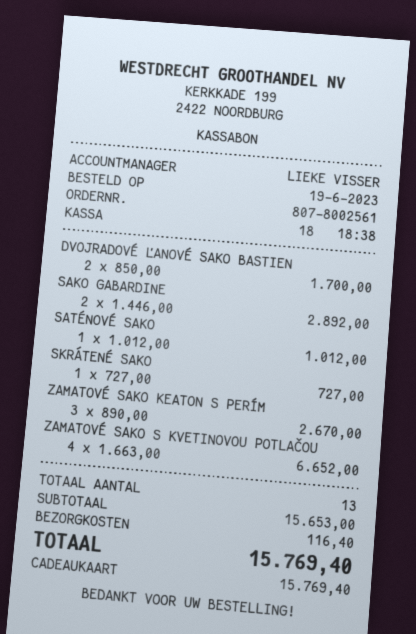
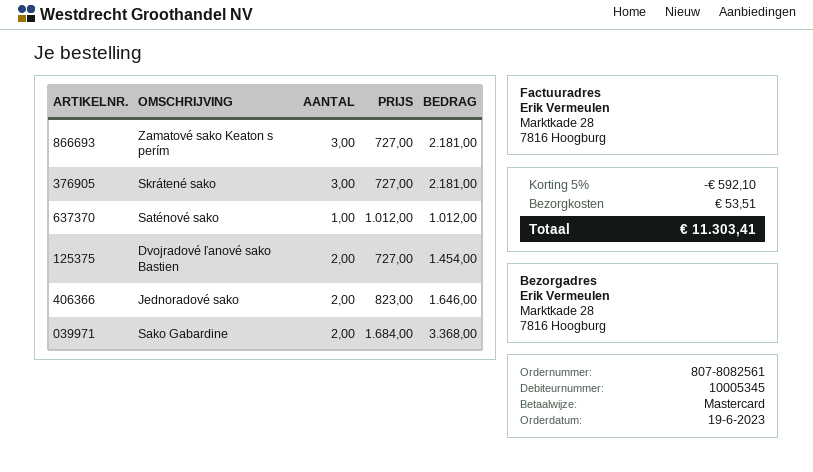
order number: 807-8002561 -> 807-8082561
payment method: gift card -> Mastercard
DVOJRADOVÉ ĽANOVÉ SAKO BASTIEN: 2 x 850.00 = 1700.00 -> 2 x 727.00 = 1454.00
SAKO GABARDINE: 2 x 1446.00 = 2892.00 -> 2 x 1684.00 = 3368.00
SKRÁTENÉ SAKO: 1 x 727.00 = 727.00 -> 3 x 727.00 = 2181.00
ZAMATOVÉ SAKO KEATON S PERÍM: 3 x 890.00 = 2670.00 -> 3 x 727.00 = 2181.00
ZAMATOVÉ SAKO S KVETINOVOU POTLAČOU: 4 x 1663.00 = 6652.00 -> none
Jednoradové sako: none -> 2 x 823.00 = 1646.00
discount: none -> 5% = 592.10
shipping: 116.40 -> 53.51
total: 15769.40 -> 11303.41

